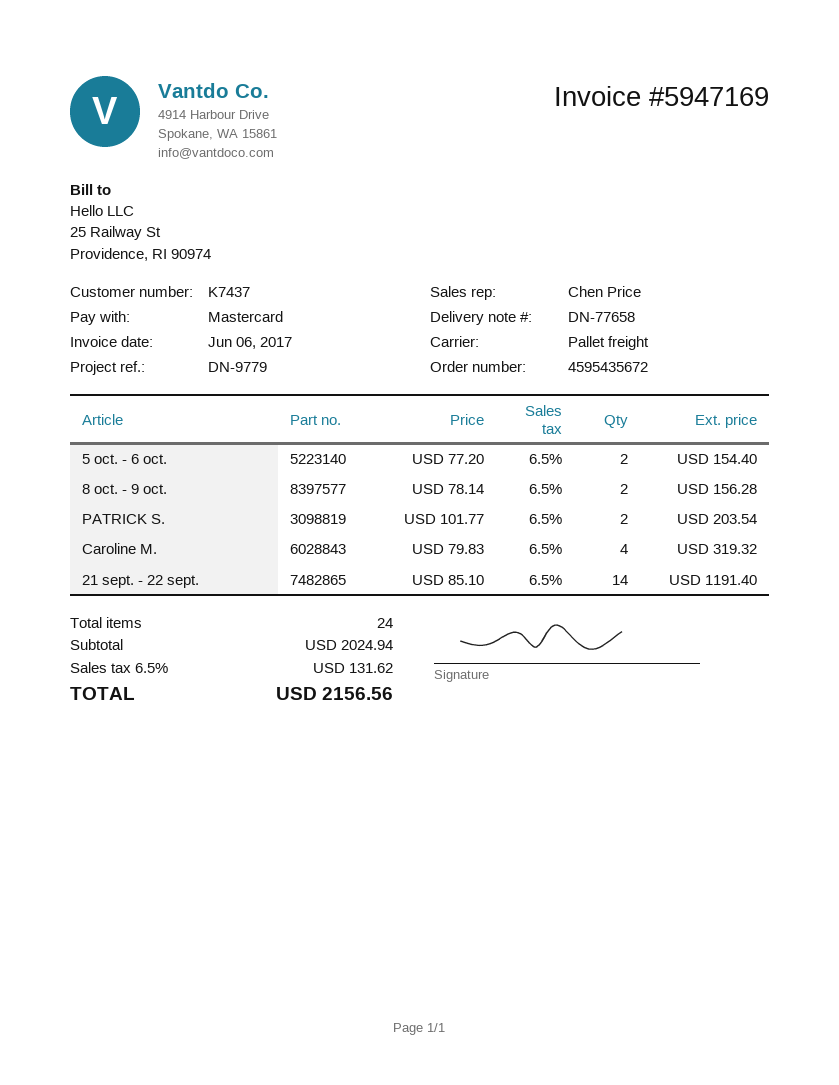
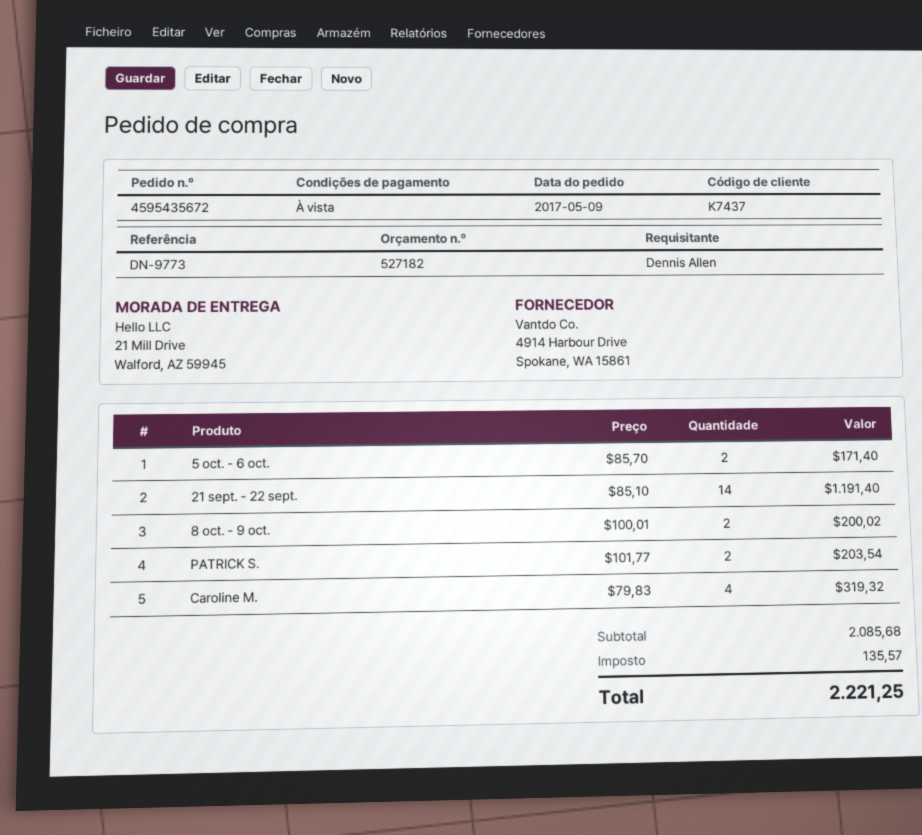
reference: DN-9779 -> DN-9773
5 oct. - 6 oct.: 2 x 77.20 = 154.40 -> 2 x 85.70 = 171.40
8 oct. - 9 oct.: 2 x 78.14 = 156.28 -> 2 x 100.01 = 200.02
subtotal: 2024.94 -> 2085.68
tax: 131.62 -> 135.57
total: 2156.56 -> 2221.25

